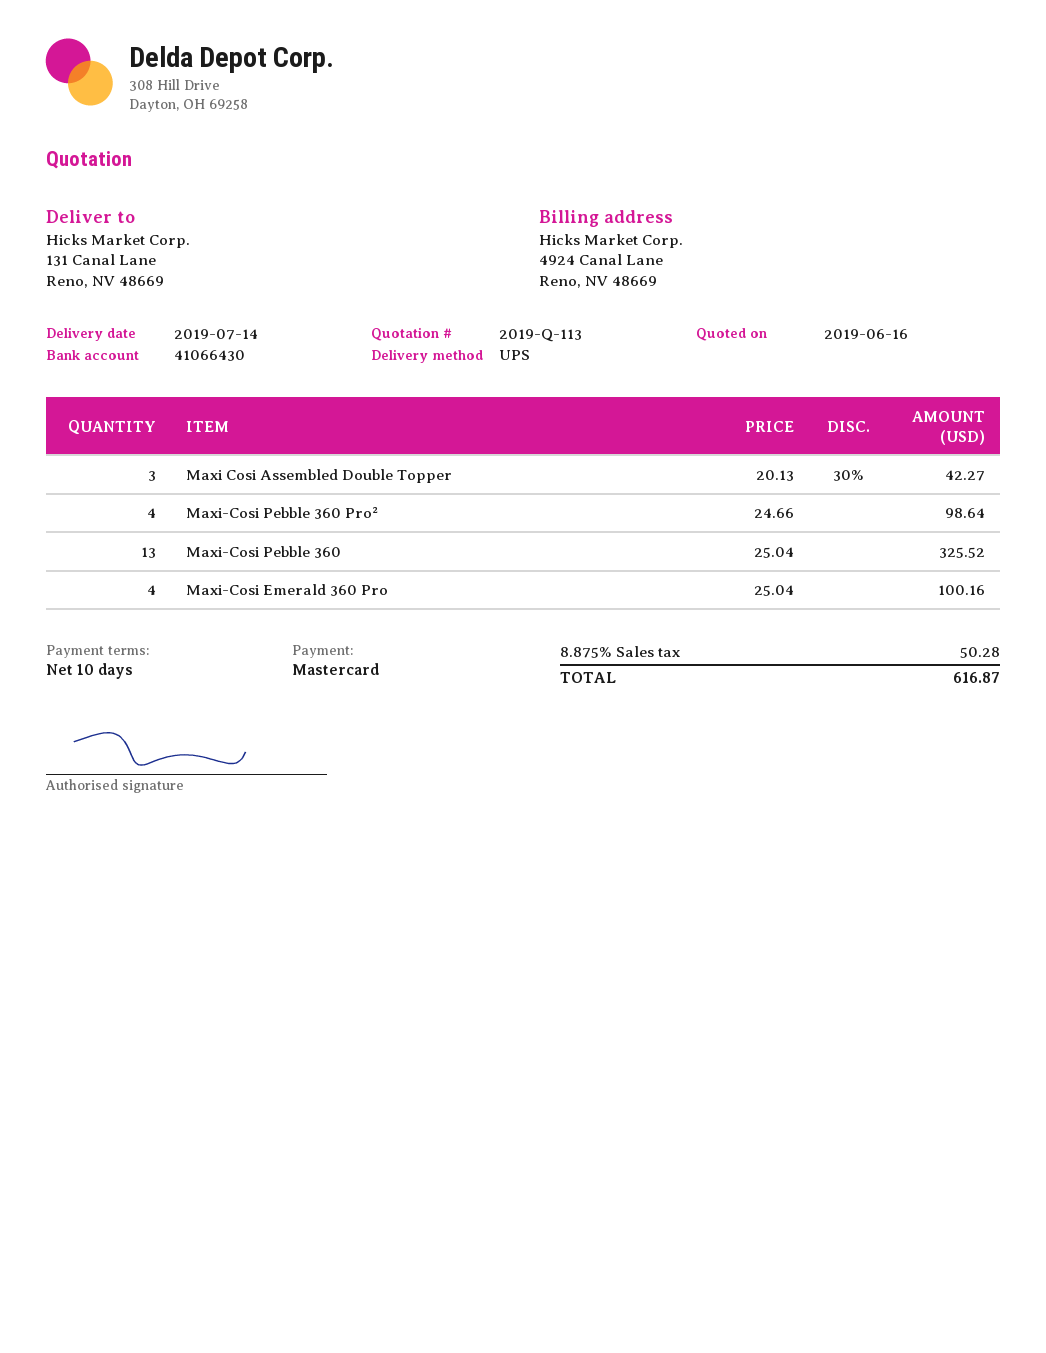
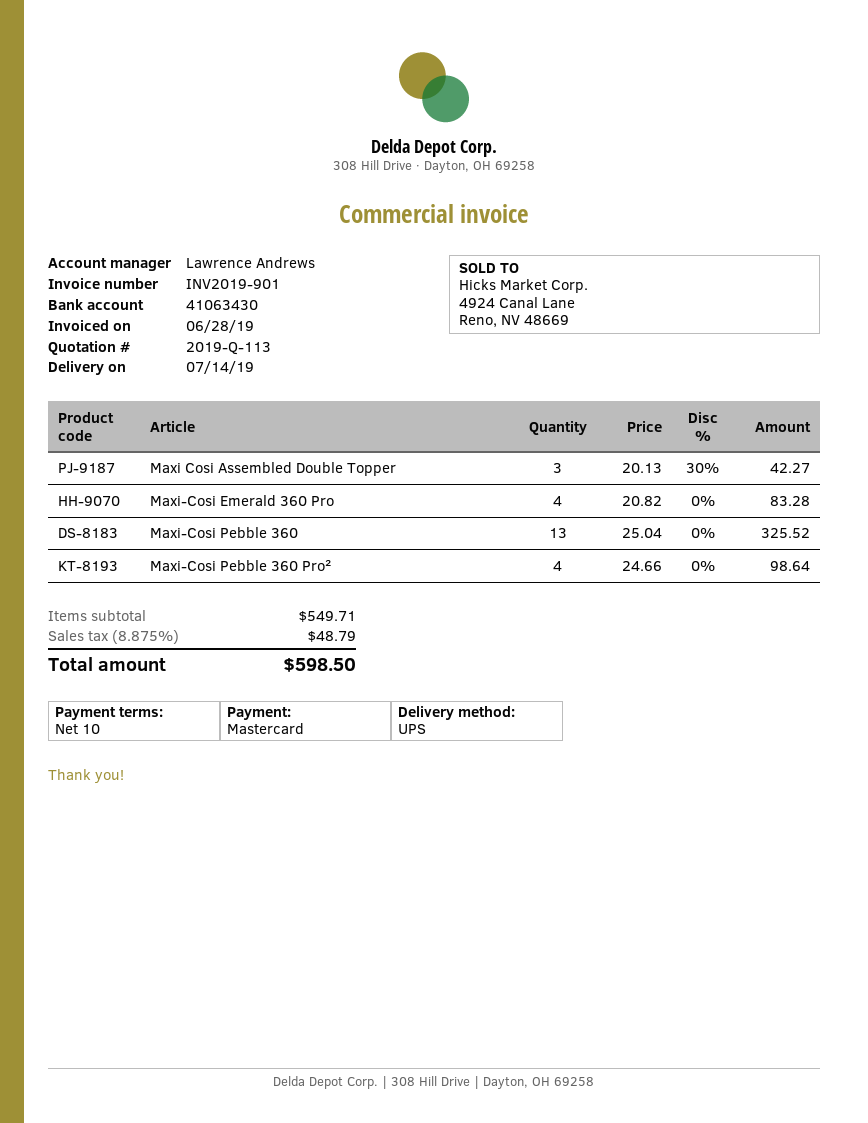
bank account: 41066430 -> 41063430
Maxi-Cosi Emerald 360 Pro: 4 x 25.04 = 100.16 -> 4 x 20.82 = 83.28
tax: 8.875% = 50.28 -> 8.875% = 48.79
total: 616.87 -> 598.50

